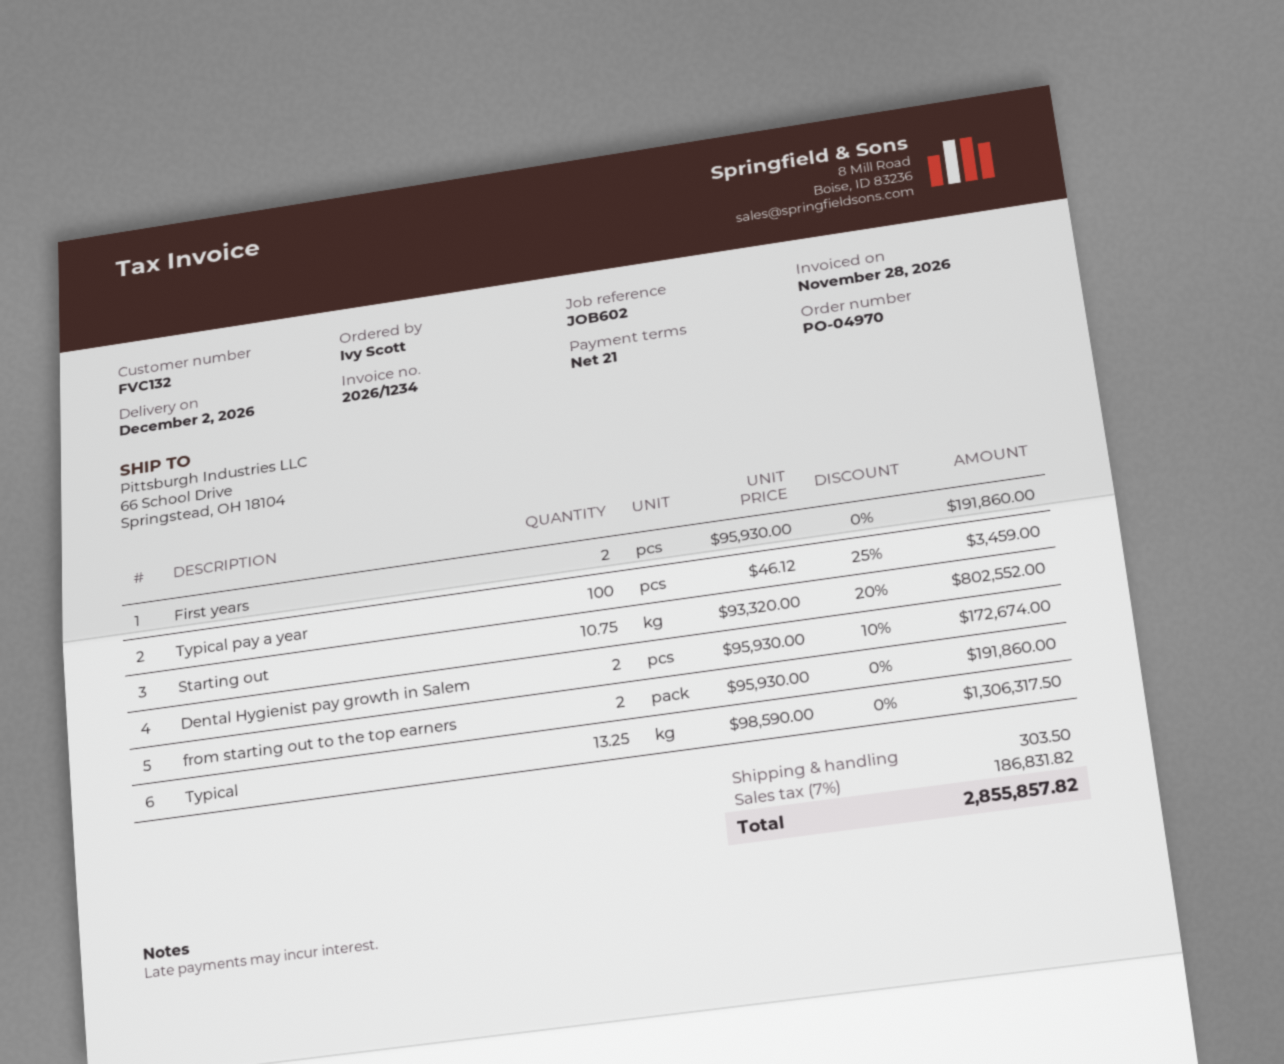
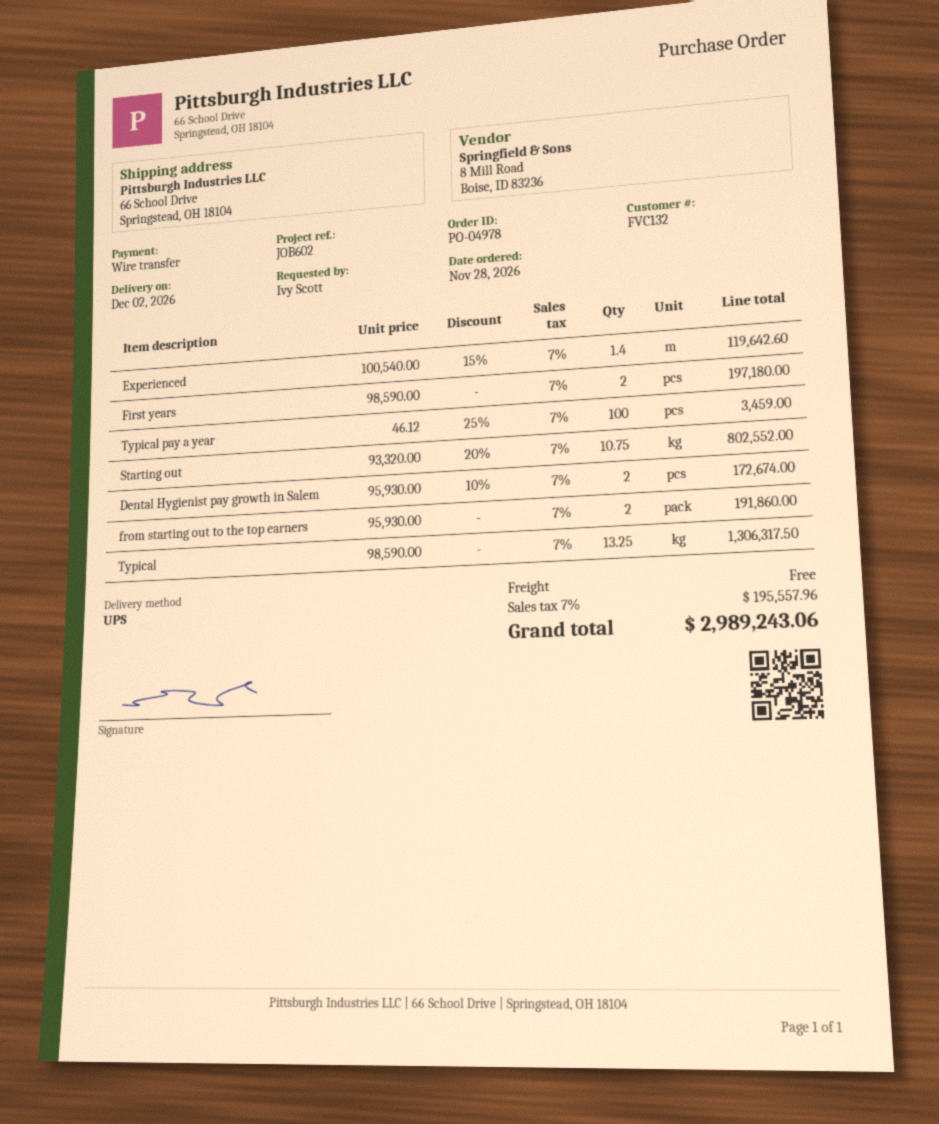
order number: PO-04970 -> PO-04978
First years: 2 x 95930.00 = 191860.00 -> 2 x 98590.00 = 197180.00
Experienced: none -> 1.4 x 100540.00 - 15% = 119642.60
shipping: 303.50 -> 0.00
tax: 7% = 186831.82 -> 7% = 195557.96
total: 2855857.82 -> 2989243.06

